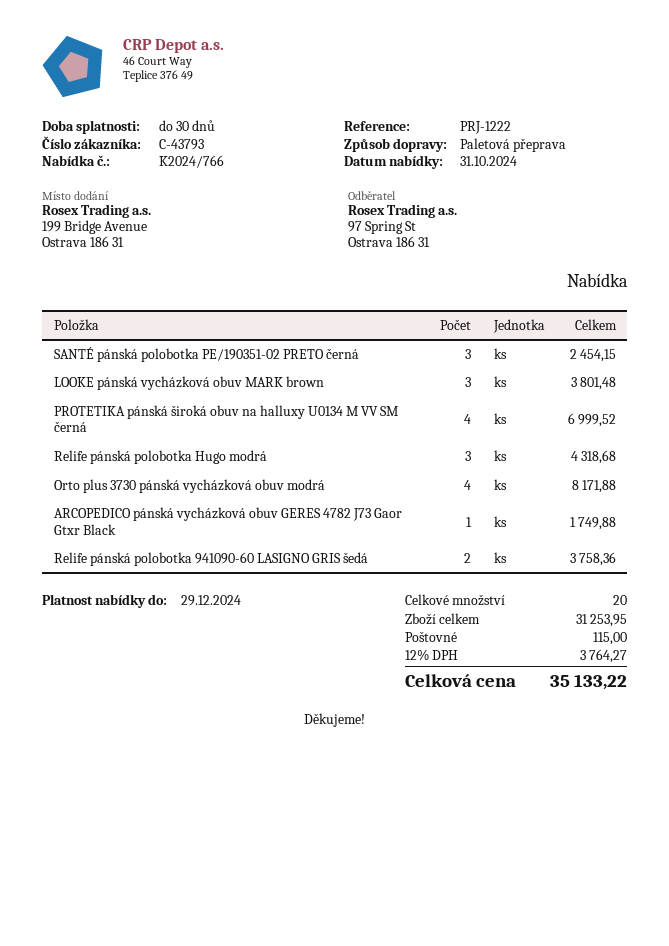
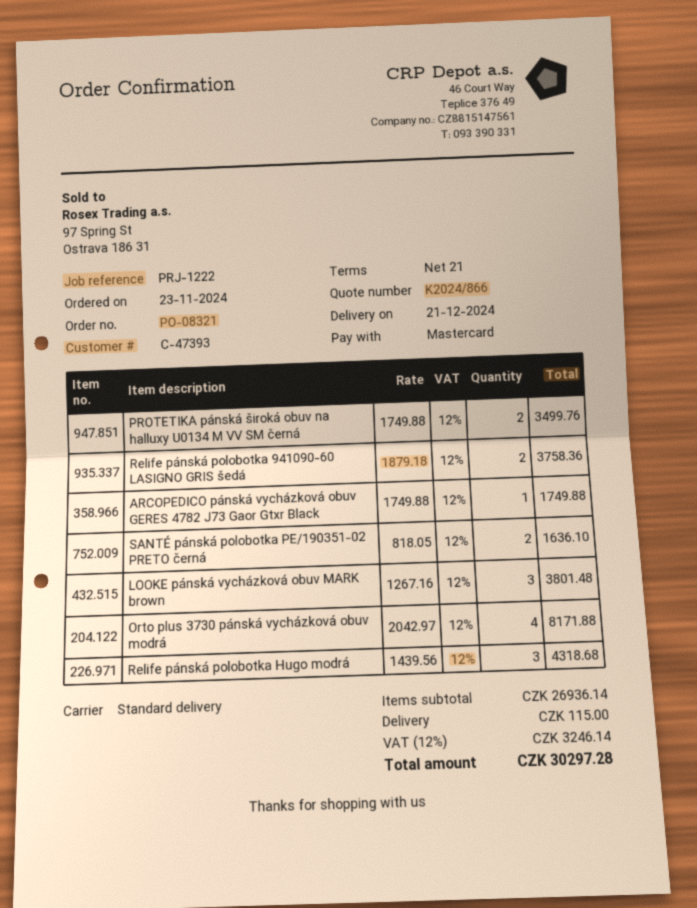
quote number: K2024/766 -> K2024/866
payment terms: 30 days -> 21 days
customer number: C-43793 -> C-47393
shipping method: pallet freight -> standard
SANTÉ pánská polobotka PE/190351-02 PRETO černá: 3 for 2454.15 -> 2 for 1636.10
PROTETIKA pánská široká obuv na halluxy U0134 M VV SM černá: 4 for 6999.52 -> 2 for 3499.76
subtotal: 31253.95 -> 26936.14
tax: 12% = 3764.27 -> 12% = 3246.14
total: 35133.22 -> 30297.28

